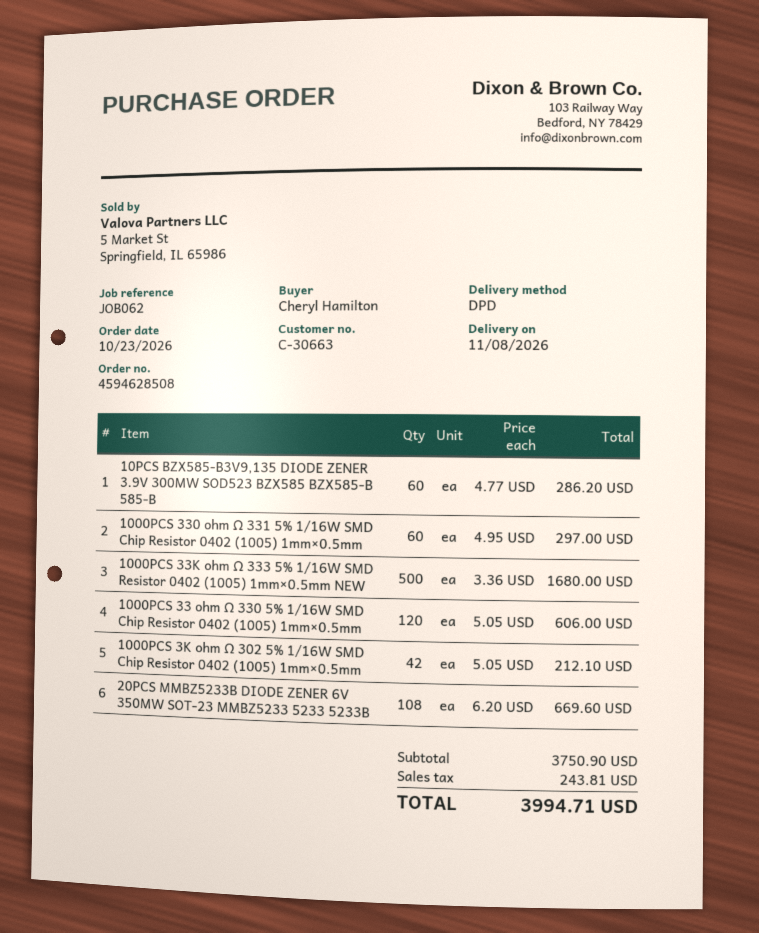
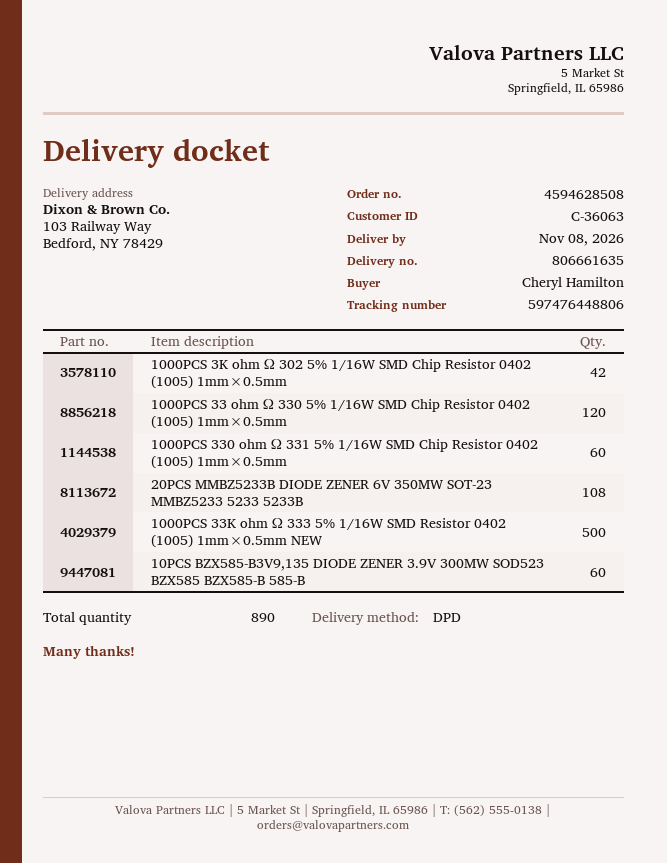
customer number: C-30663 -> C-36063

